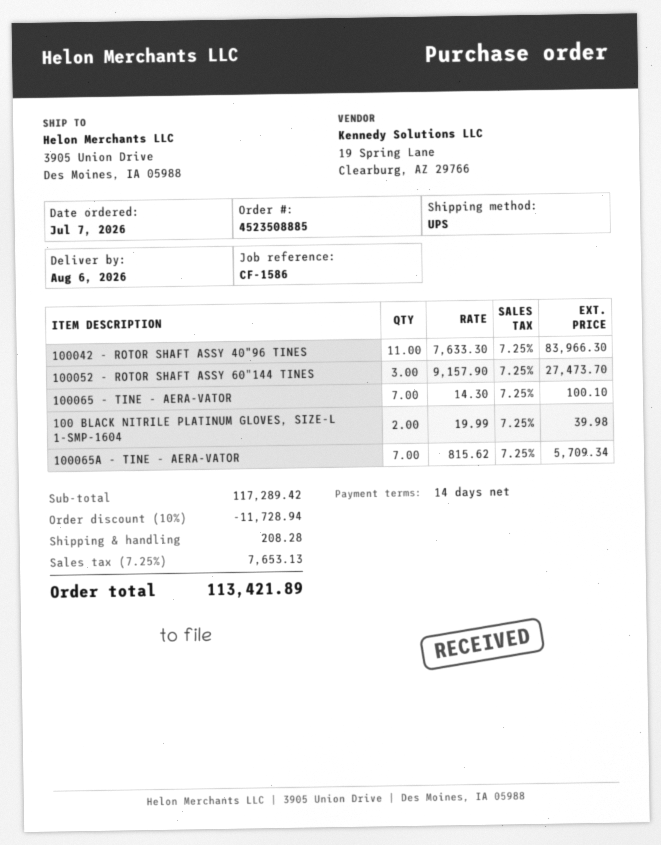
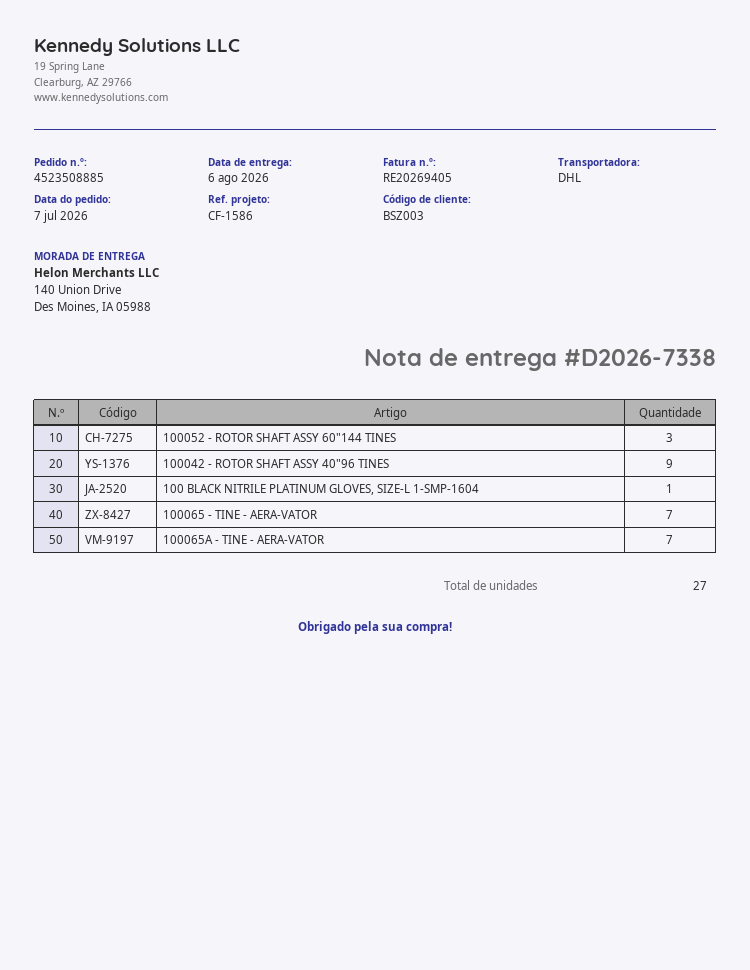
shipping method: UPS -> DHL
ship to: 3905 Union Drive, Des Moines, IA 05988 -> 140 Union Drive, Des Moines, IA 05988
100042 - ROTOR SHAFT ASSY 40"96 TINES: 11 -> 9
100 BLACK NITRILE PLATINUM GLOVES, SIZE-L 1-SMP-1604: 2 -> 1

